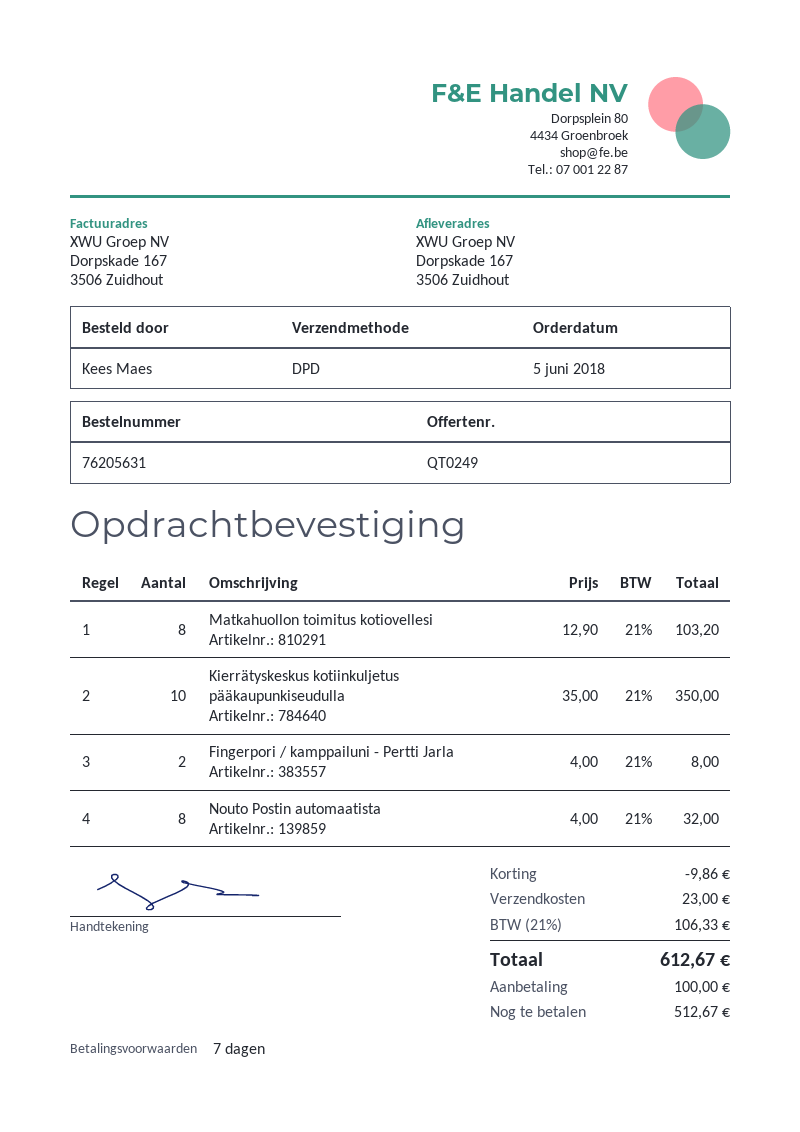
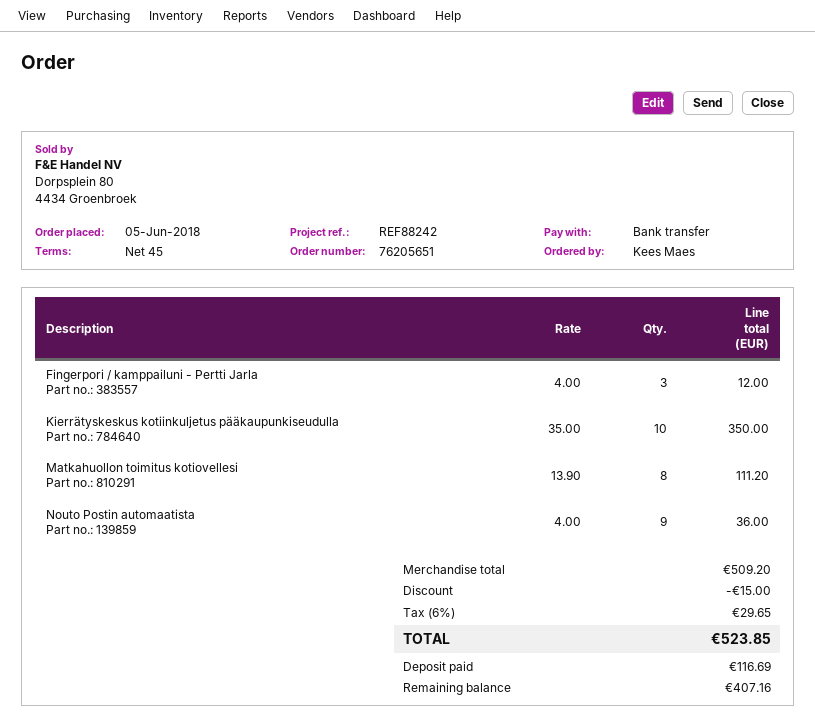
order number: 76205631 -> 76205651
payment terms: 7 days -> 45 days
Matkahuollon toimitus kotiovellesi: 8 x 12.90 = 103.20 -> 8 x 13.90 = 111.20
Fingerpori / kamppailuni - Pertti Jarla: 2 x 4.00 = 8.00 -> 3 x 4.00 = 12.00
Nouto Postin automaatista: 8 x 4.00 = 32.00 -> 9 x 4.00 = 36.00
discount: 9.86 -> 15.00
shipping: 23.00 -> none
tax: 21% = 106.33 -> 6% = 29.65
total: 612.67 -> 523.85
deposit: 100.00 -> 116.69
balance: 512.67 -> 407.16

